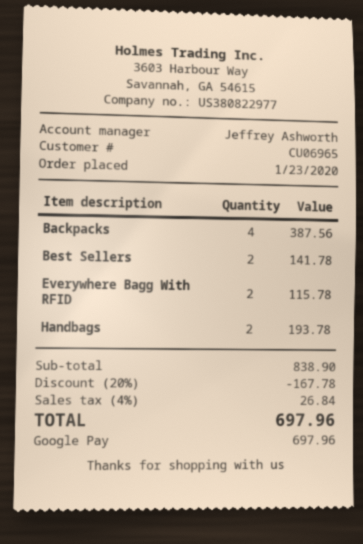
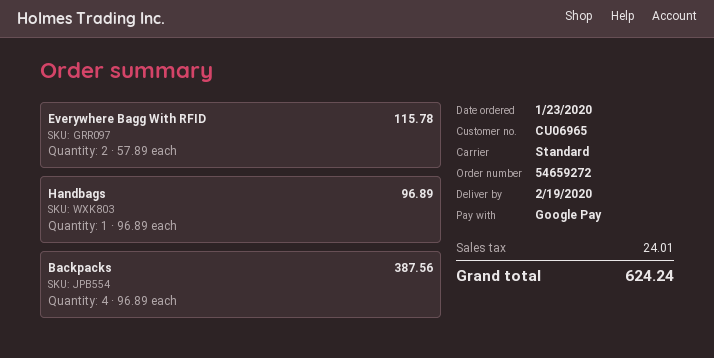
Best Sellers: 2 for 141.78 -> none
Handbags: 2 for 193.78 -> 1 for 96.89
discount: 20% = 167.78 -> none
tax: 26.84 -> 24.01
total: 697.96 -> 624.24

